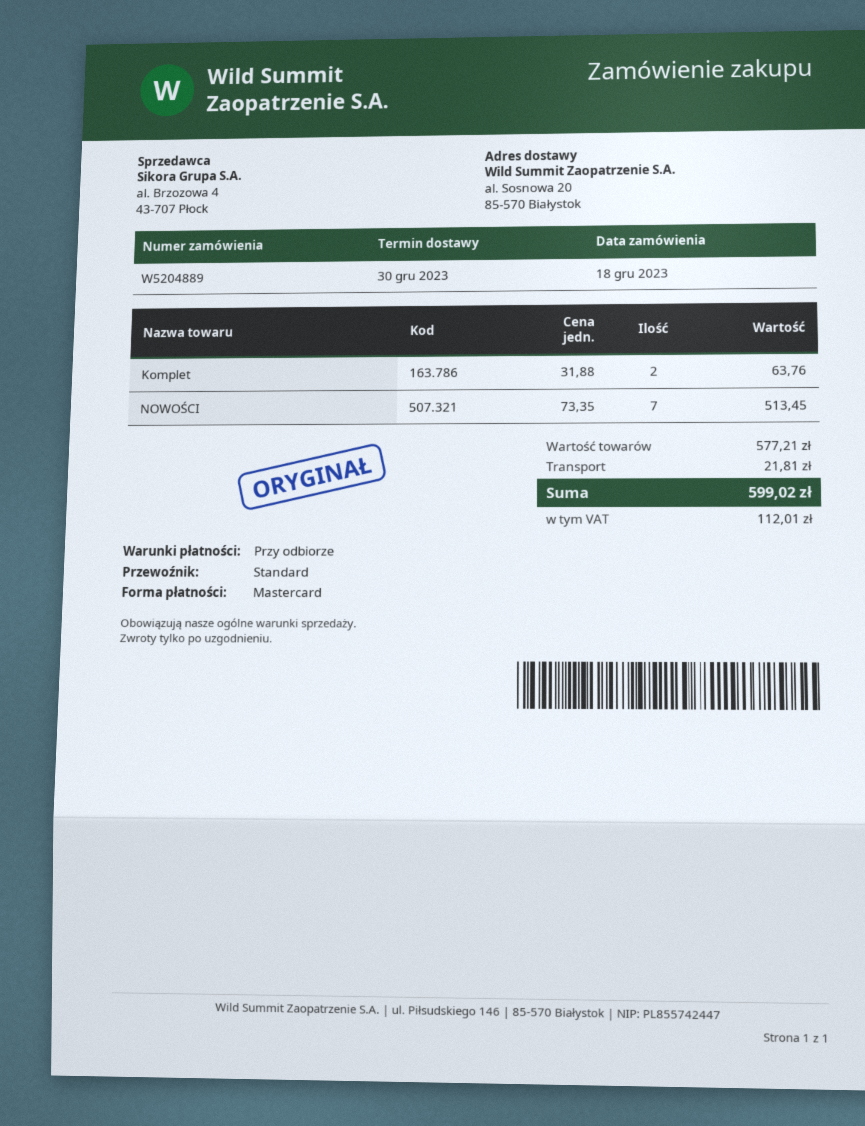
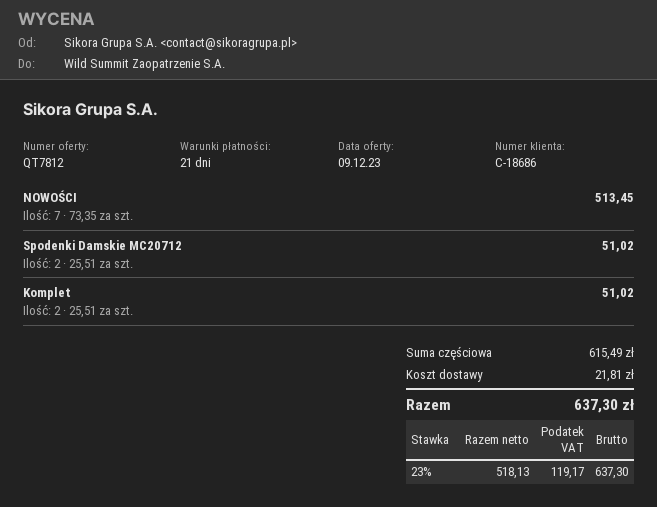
payment terms: on receipt -> 21 days
Komplet: 2 x 31.88 = 63.76 -> 2 x 25.51 = 51.02
Spodenki Damskie MC20712: none -> 2 x 25.51 = 51.02
subtotal: 577.21 -> 615.49
tax: 112.01 -> 119.17
total: 599.02 -> 637.30

